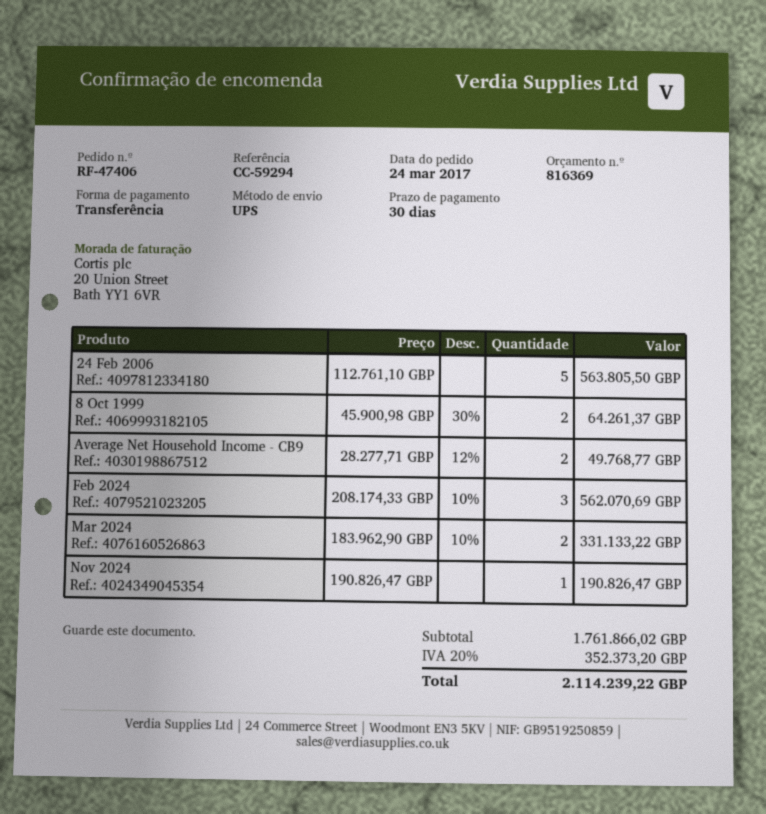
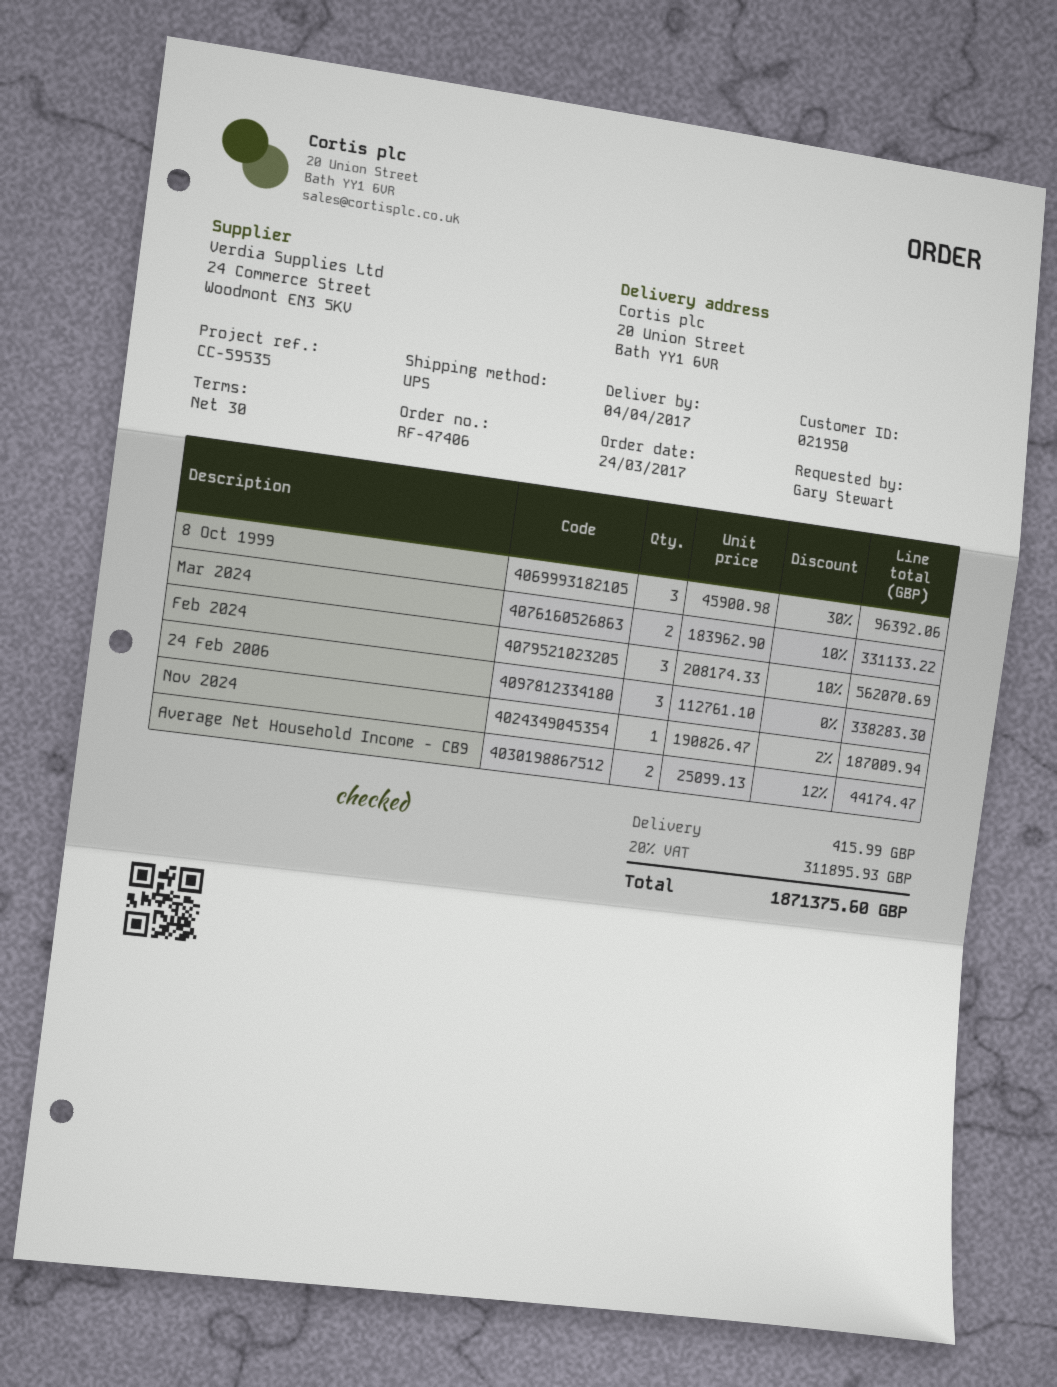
reference: CC-59294 -> CC-59535
24 Feb 2006: 5 x 112761.10 = 563805.50 -> 3 x 112761.10 = 338283.30
8 Oct 1999: 2 x 45900.98 - 30% = 64261.37 -> 3 x 45900.98 - 30% = 96392.06
Average Net Household Income - CB9: 2 x 28277.71 - 12% = 49768.77 -> 2 x 25099.13 - 12% = 44174.47
Nov 2024: 1 x 190826.47 = 190826.47 -> 1 x 190826.47 - 2% = 187009.94
shipping: none -> 415.99
tax: 20% = 352373.20 -> 20% = 311895.93
total: 2114239.22 -> 1871375.60

